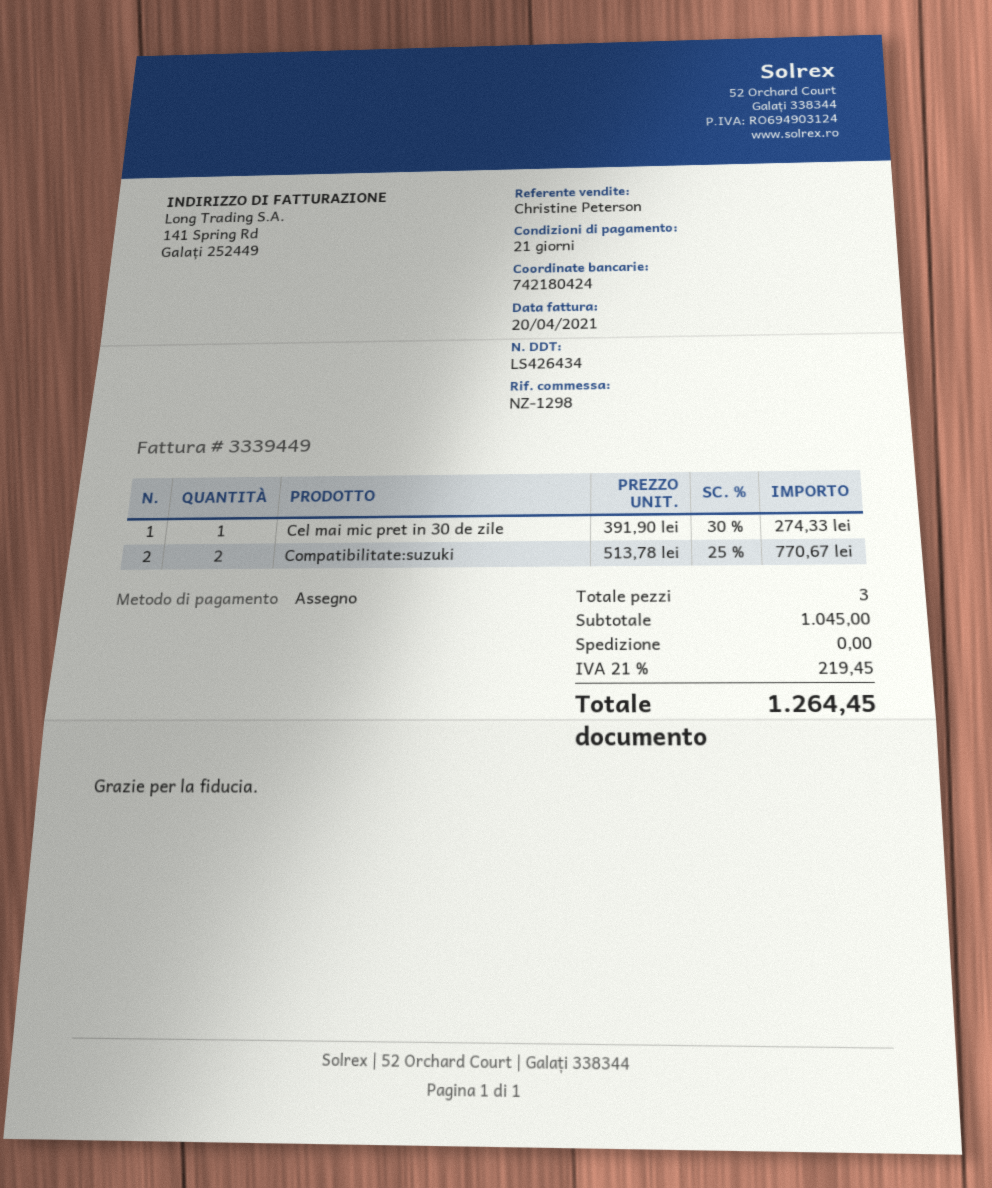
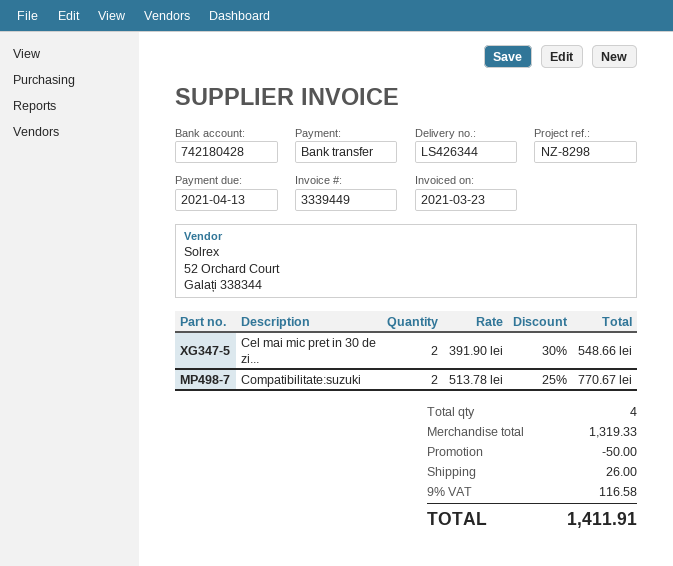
delivery note number: LS426434 -> LS426344
invoice date: 2021-04-20 -> 2021-03-23
reference: NZ-1298 -> NZ-8298
payment method: cheque -> bank transfer
bank account: 742180424 -> 742180428
Cel mai mic pret in 30 de zile: 1 x 391.90 - 30% = 274.33 -> 2 x 391.90 - 30% = 548.66
total quantity: 3 -> 4
subtotal: 1045.00 -> 1319.33
discount: none -> 50.00
shipping: 0.00 -> 26.00
tax: 21% = 219.45 -> 9% = 116.58
total: 1264.45 -> 1411.91

